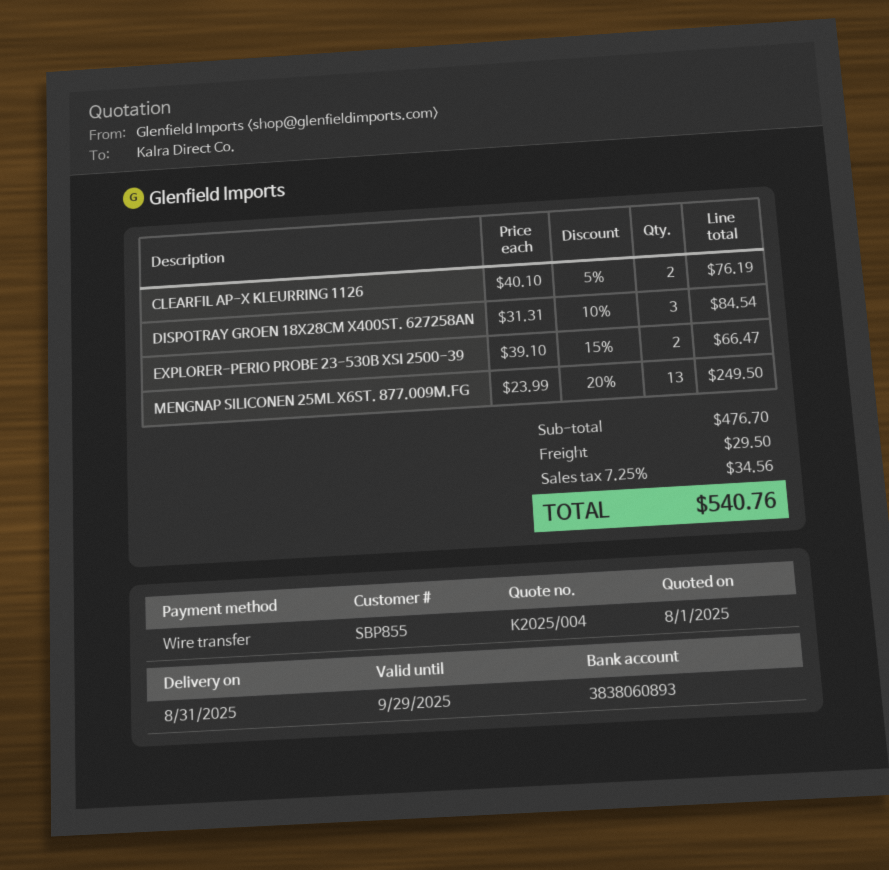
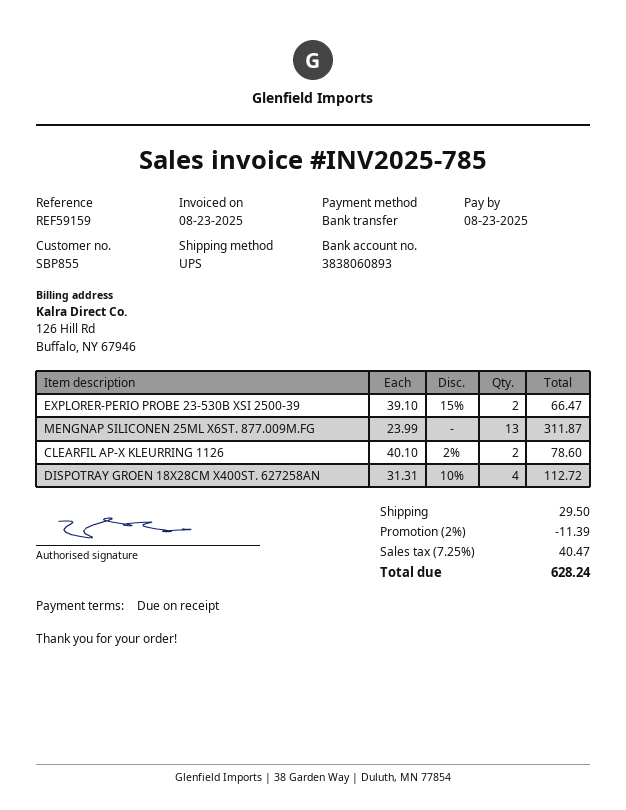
CLEARFIL AP-X KLEURRING 1126: 2 x 40.10 - 5% = 76.19 -> 2 x 40.10 - 2% = 78.60
DISPOTRAY GROEN 18X28CM X400ST. 627258AN: 3 x 31.31 - 10% = 84.54 -> 4 x 31.31 - 10% = 112.72
MENGNAP SILICONEN 25ML X6ST. 877.009M.FG: 13 x 23.99 - 20% = 249.50 -> 13 x 23.99 = 311.87
discount: none -> 2% = 11.39
tax: 7.25% = 34.56 -> 7.25% = 40.47
total: 540.76 -> 628.24

